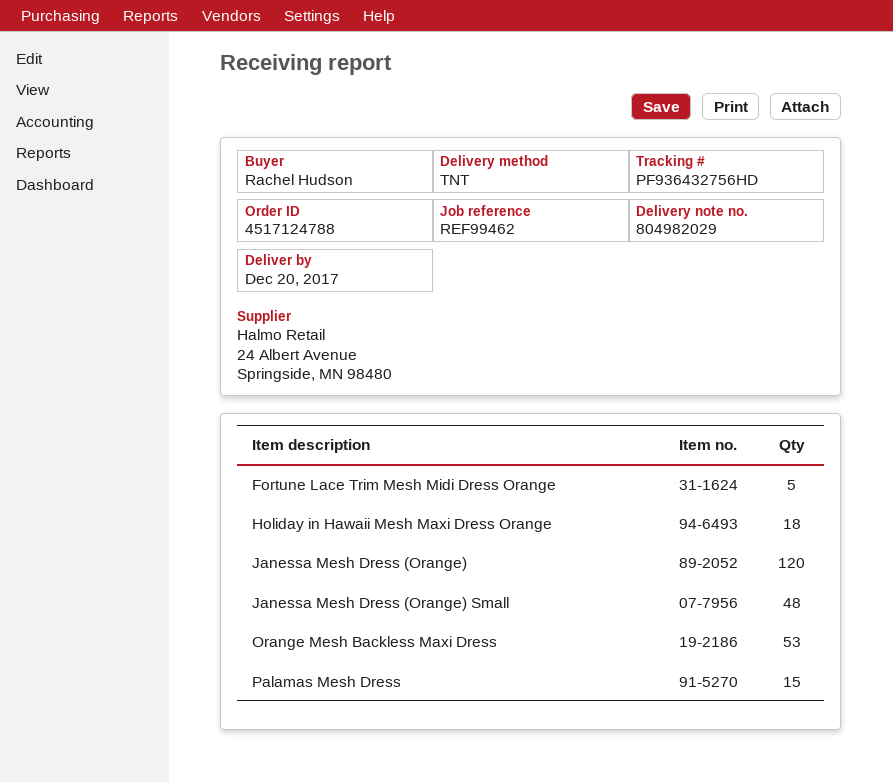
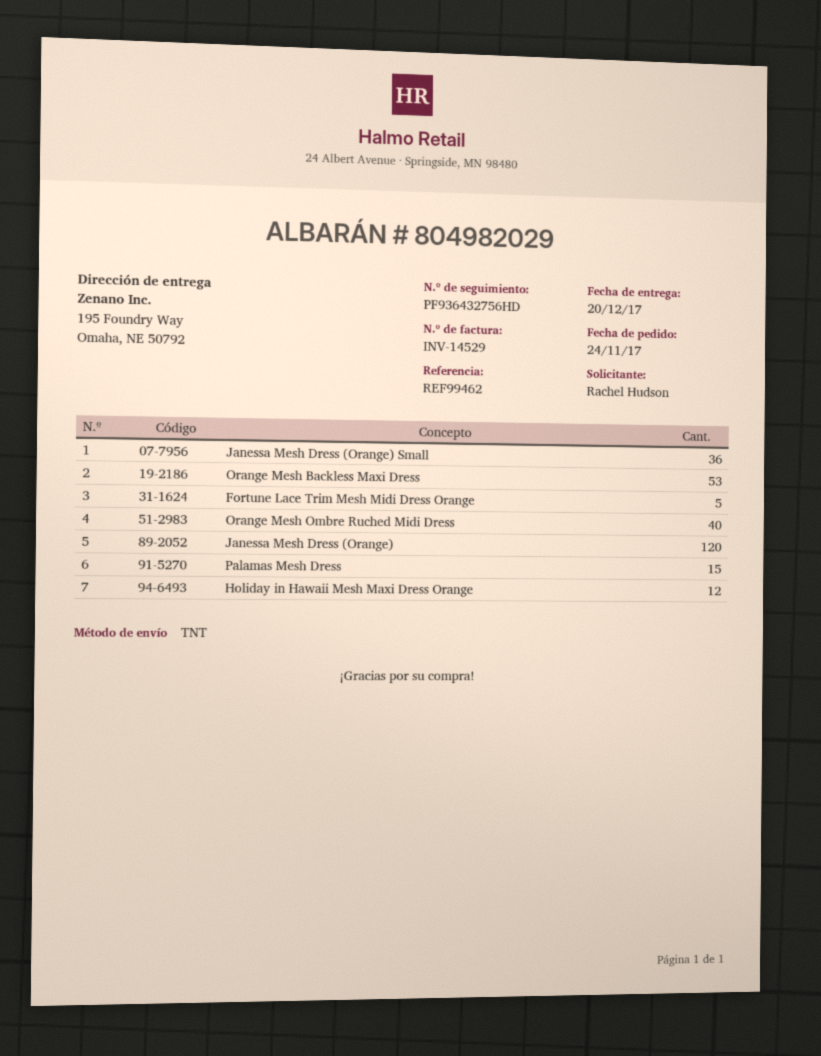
Holiday in Hawaii Mesh Maxi Dress Orange: 18 -> 12
Janessa Mesh Dress (Orange) Small: 48 -> 36
Orange Mesh Ombre Ruched Midi Dress: none -> 40

